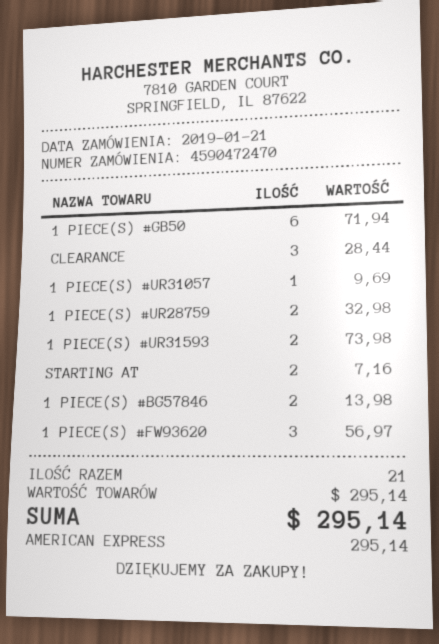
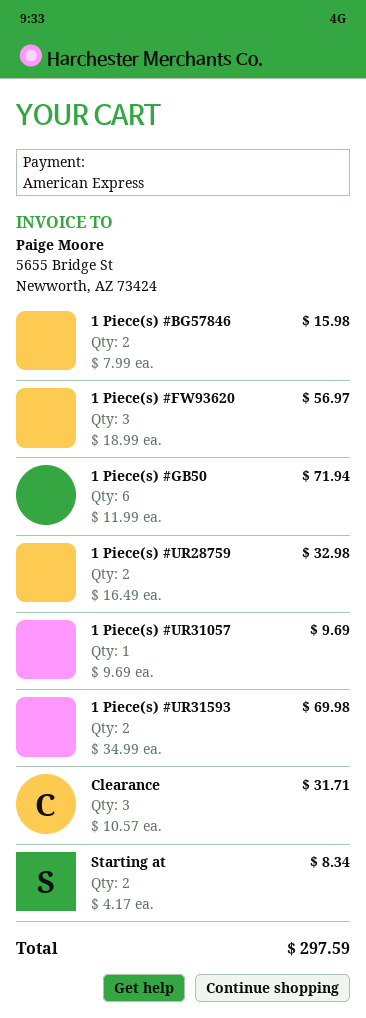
CLEARANCE: 3 for 28.44 -> 3 for 31.71
1 PIECE(S) #UR31593: 2 for 73.98 -> 2 for 69.98
STARTING AT: 2 for 7.16 -> 2 for 8.34
1 PIECE(S) #BG57846: 2 for 13.98 -> 2 for 15.98
total: 295.14 -> 297.59

